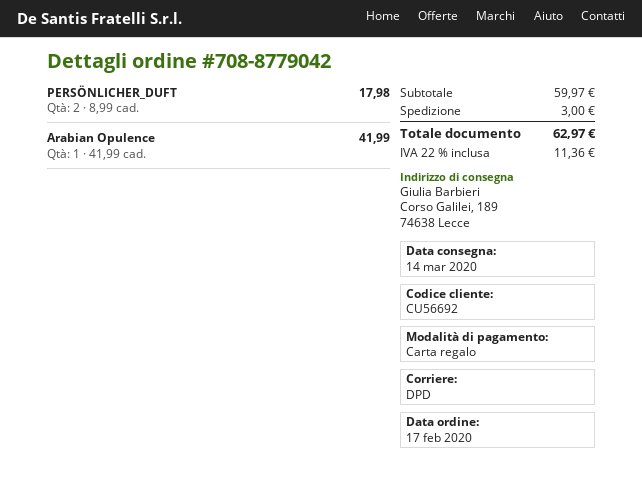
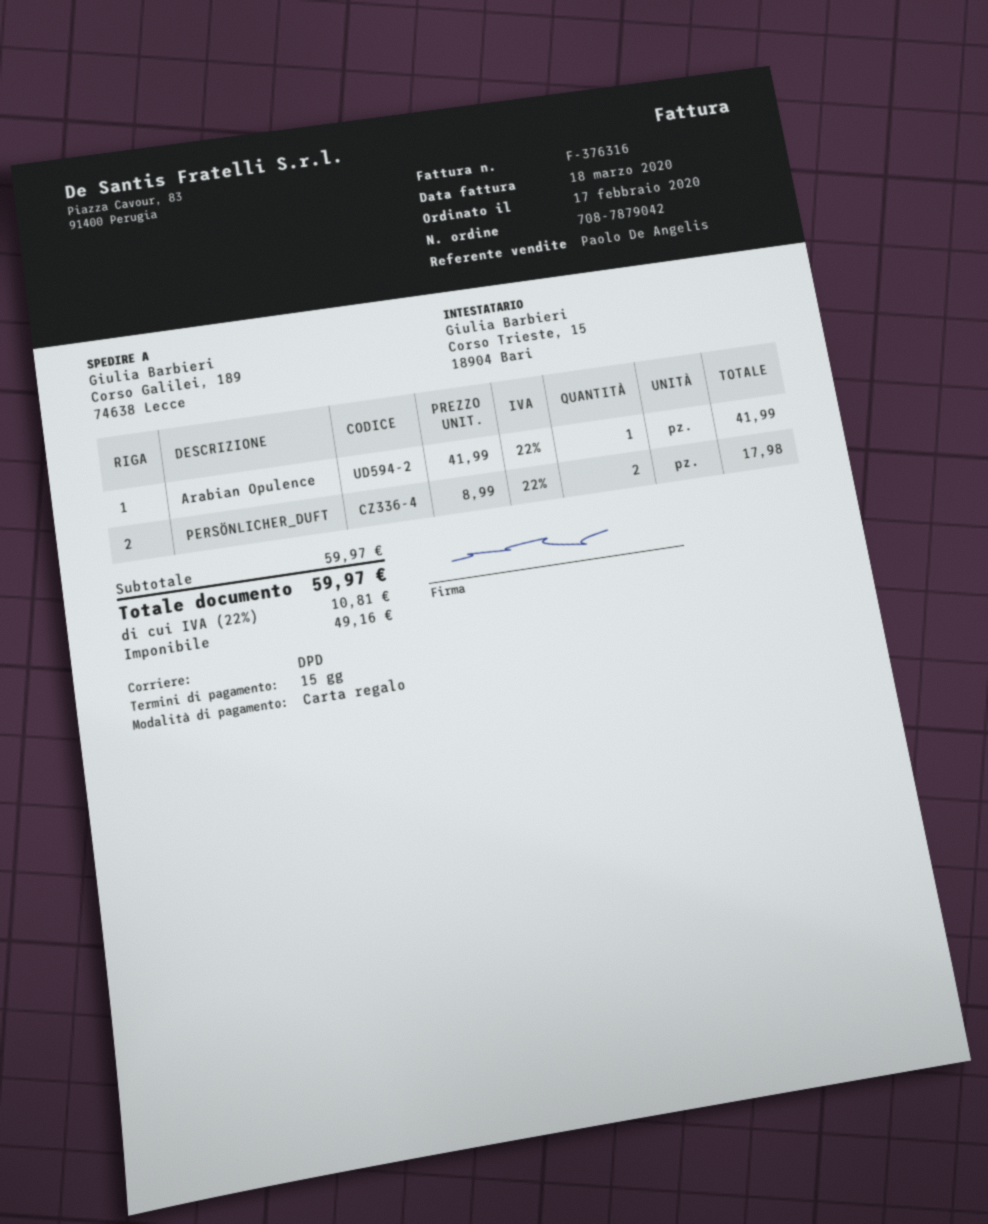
order number: 708-8779042 -> 708-7879042
shipping: 3.00 -> none
tax: 22% = 11.36 -> 22% = 10.81
total: 62.97 -> 59.97

